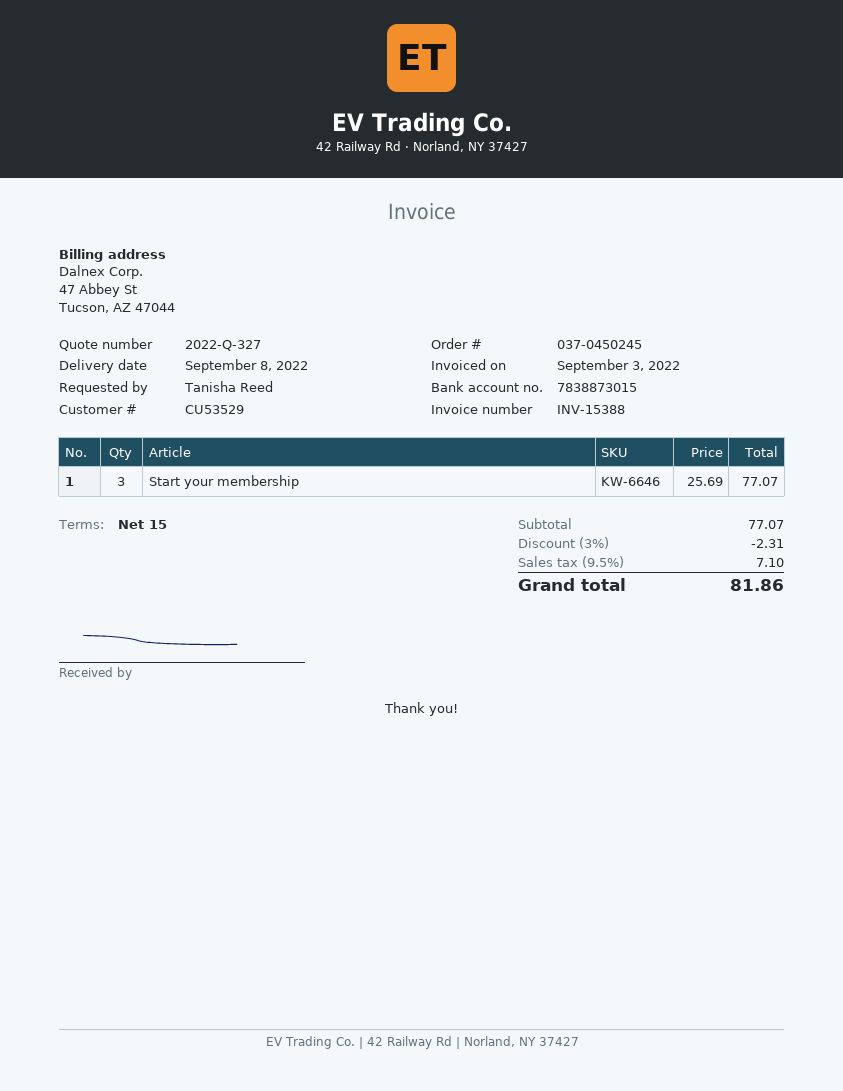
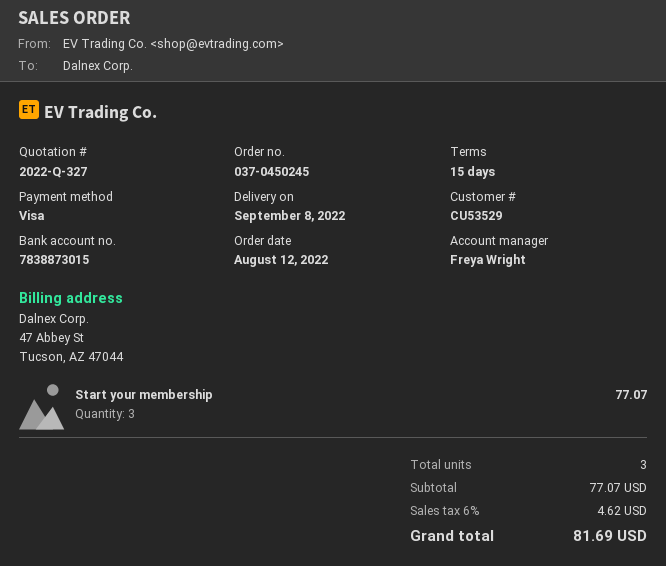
discount: 3% = 2.31 -> none
tax: 9.5% = 7.10 -> 6% = 4.62
total: 81.86 -> 81.69

